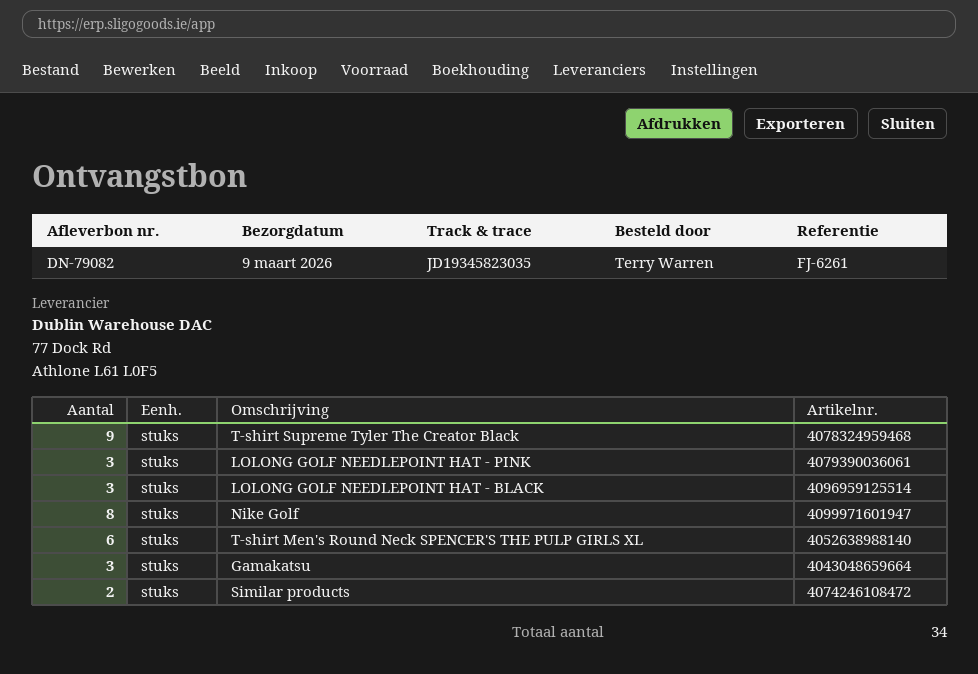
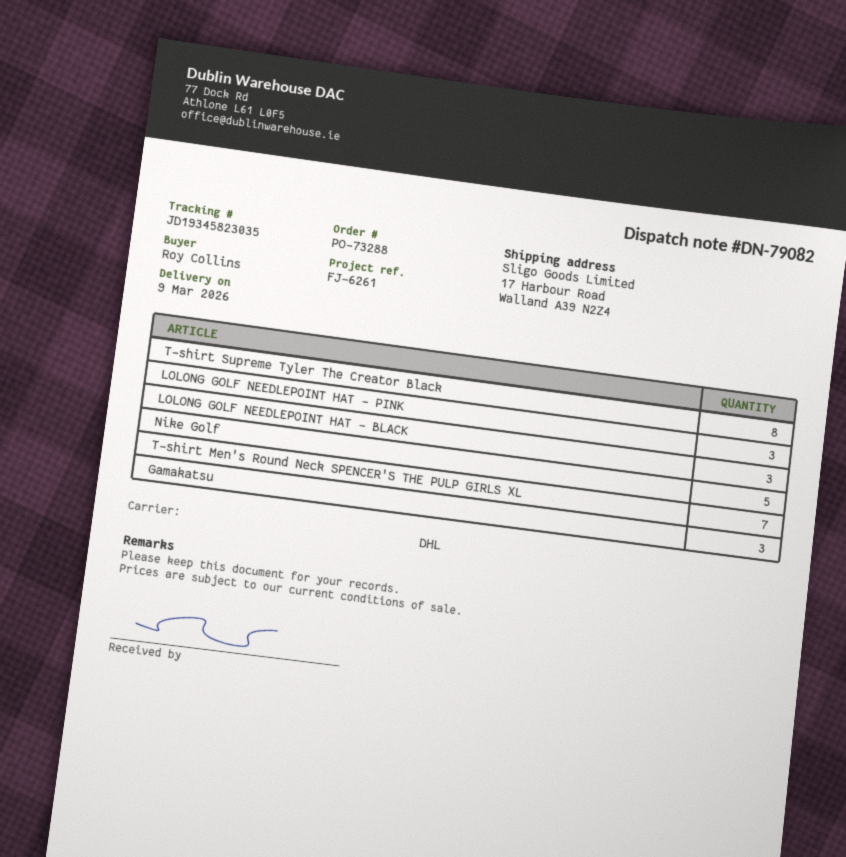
ordered by: Terry Warren -> Roy Collins
T-shirt Supreme Tyler The Creator Black: 9 -> 8
Nike Golf: 8 -> 5
T-shirt Men's Round Neck SPENCER'S THE PULP GIRLS XL: 6 -> 7
Similar products: 2 -> none

